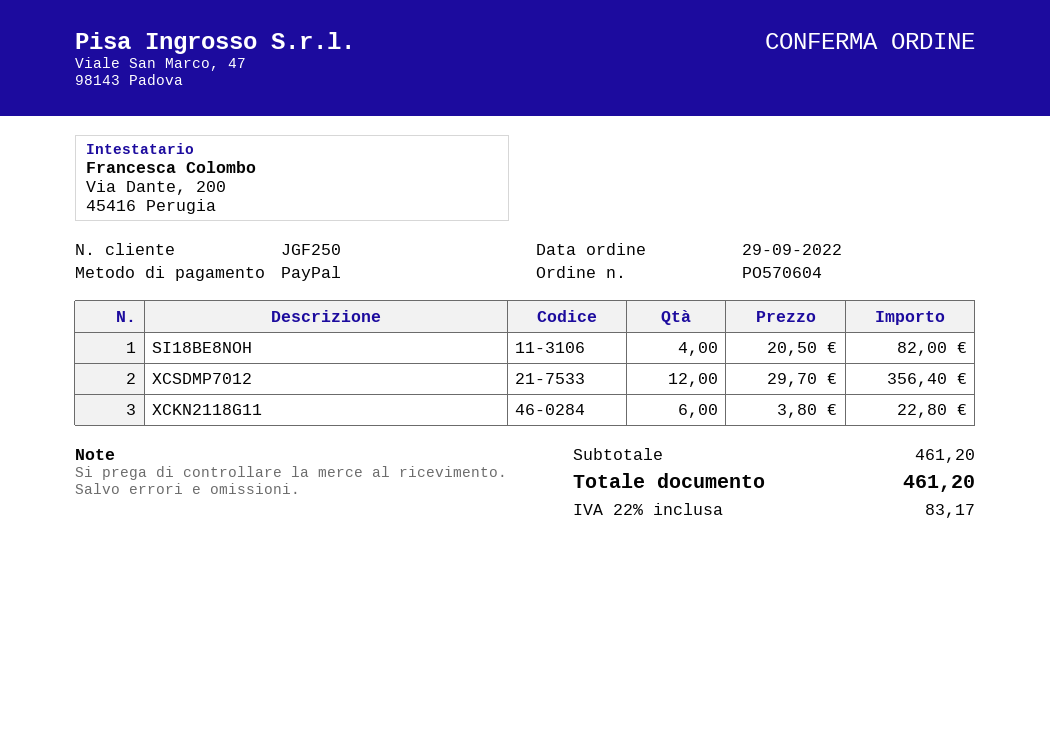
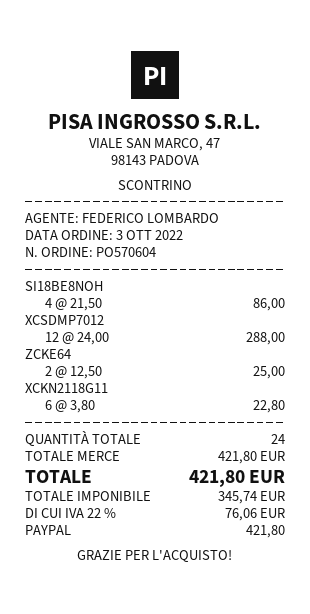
order date: 2022-09-29 -> 2022-10-03
SI18BE8NOH: 4 x 20.50 = 82.00 -> 4 x 21.50 = 86.00
XCSDMP7012: 12 x 29.70 = 356.40 -> 12 x 24.00 = 288.00
ZCKE64: none -> 2 x 12.50 = 25.00
subtotal: 461.20 -> 421.80
tax: 22% = 83.17 -> 22% = 76.06
total: 461.20 -> 421.80

